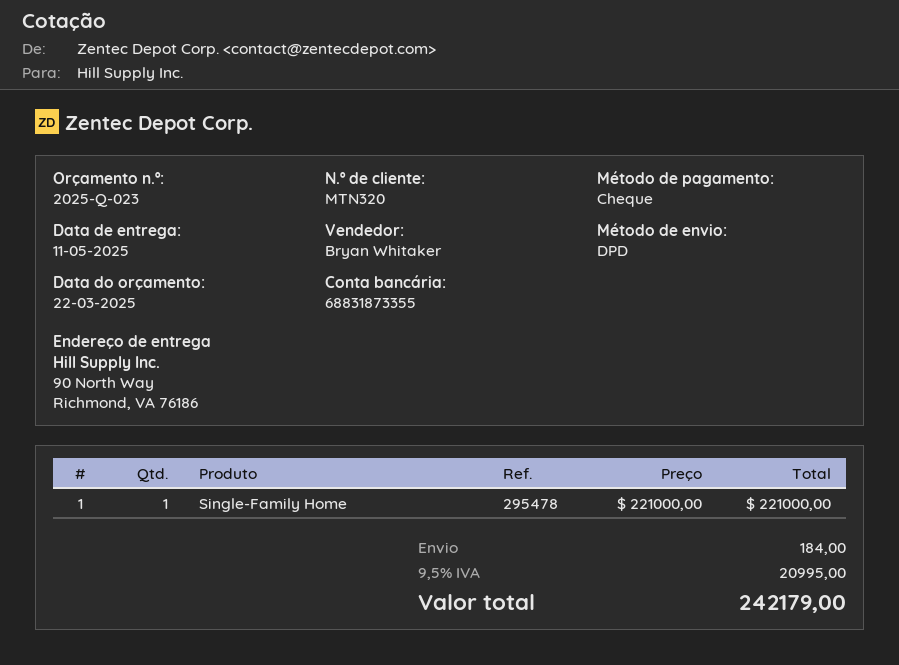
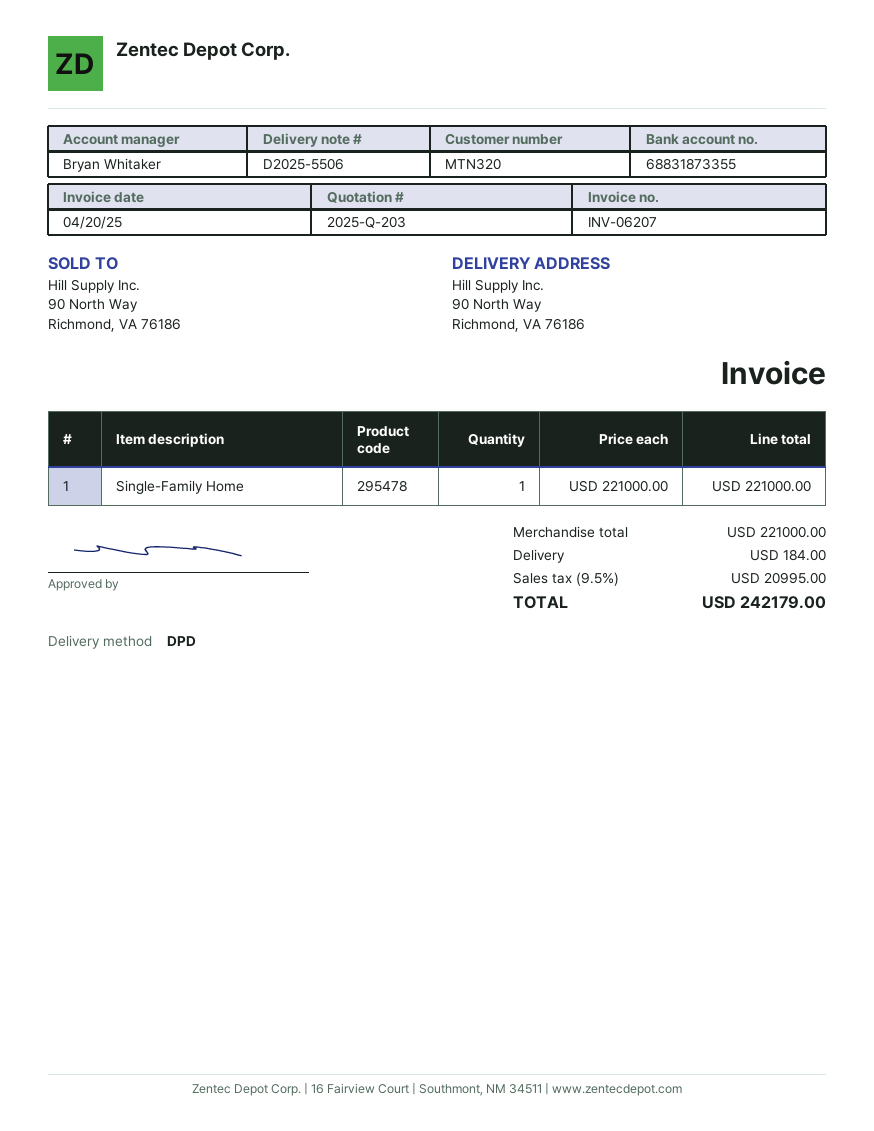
quote number: 2025-Q-023 -> 2025-Q-203

